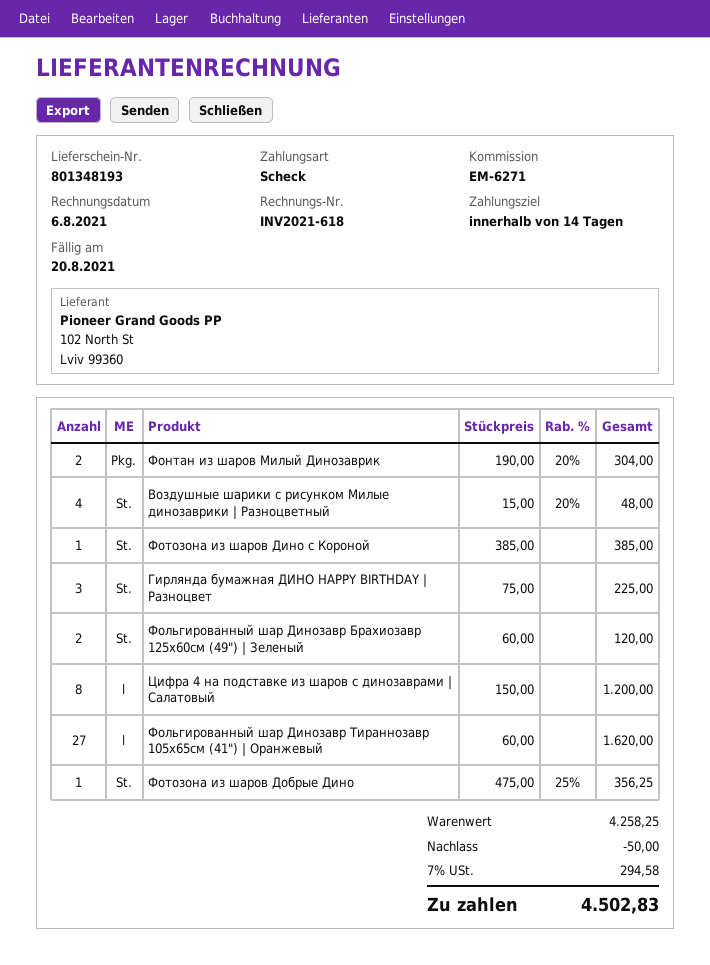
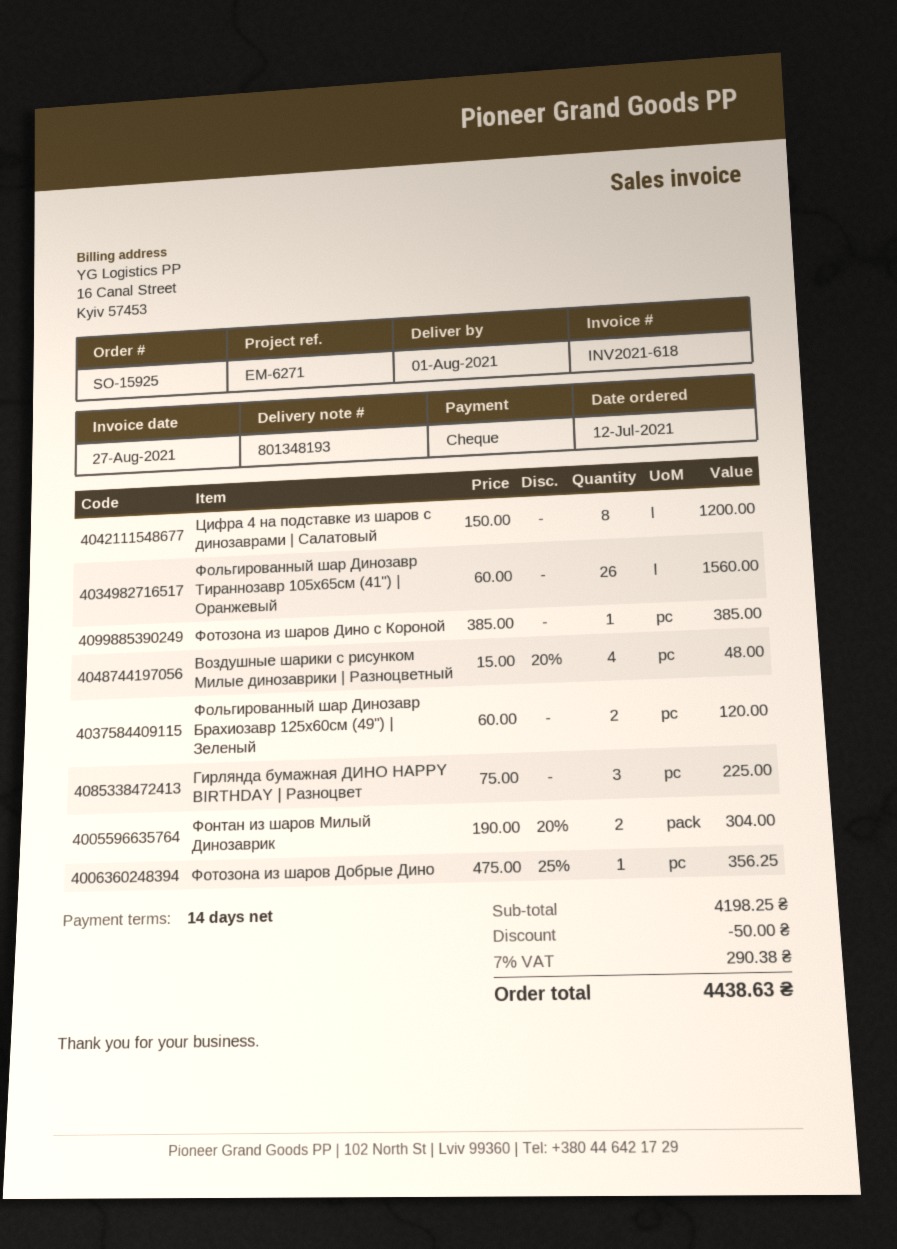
invoice date: 2021-08-06 -> 2021-08-27
Фольгированный шар Динозавр Тираннозавр 105х65см (41") | Оранжевый: 27 x 60.00 = 1620.00 -> 26 x 60.00 = 1560.00
subtotal: 4258.25 -> 4198.25
tax: 7% = 294.58 -> 7% = 290.38
total: 4502.83 -> 4438.63

